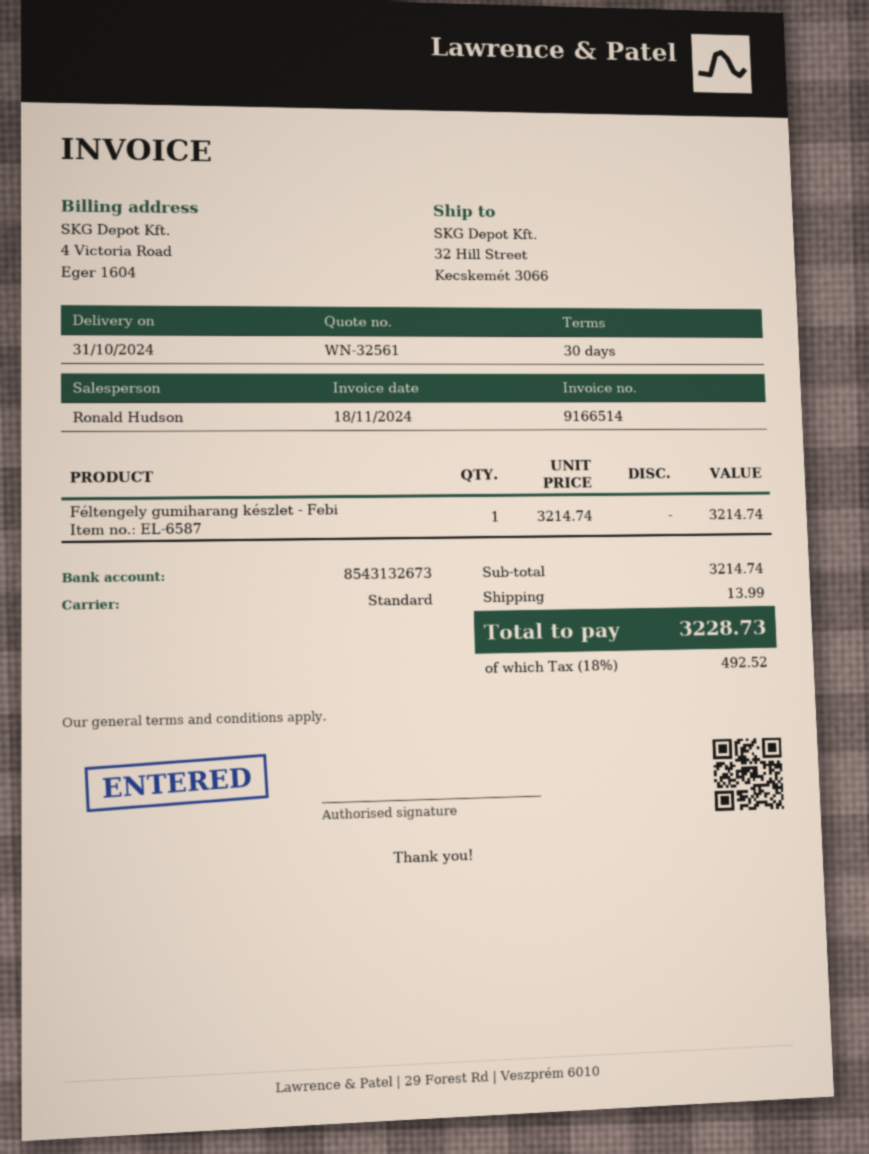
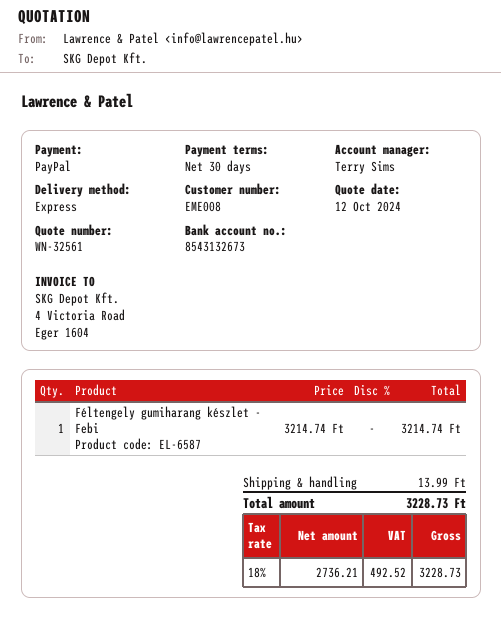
sales rep: Ronald Hudson -> Terry Sims
shipping method: standard -> express

